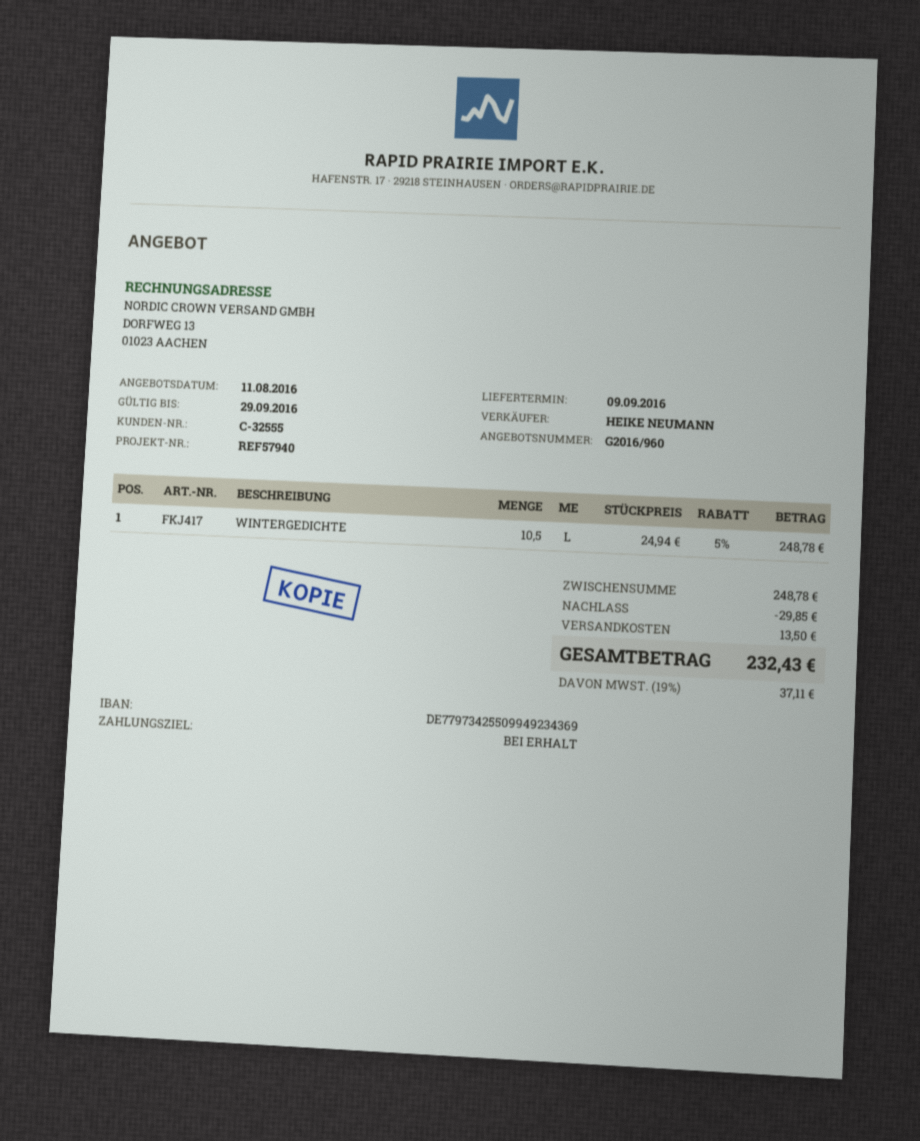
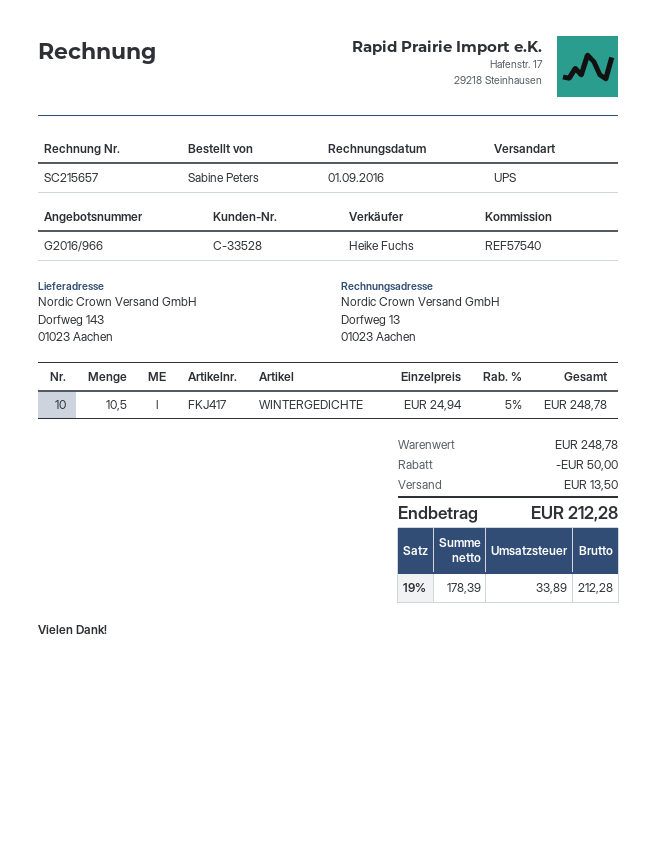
quote number: G2016/960 -> G2016/966
customer number: C-32555 -> C-33528
reference: REF57940 -> REF57540
sales rep: HEIKE NEUMANN -> Heike Fuchs
discount: 29.85 -> 50.00
tax: 19% = 37.11 -> 19% = 33.89
total: 232.43 -> 212.28

